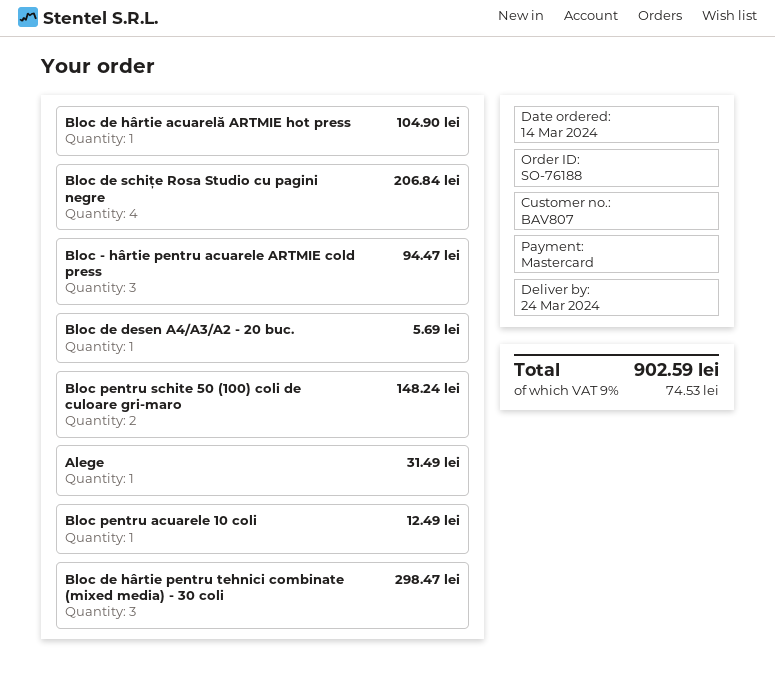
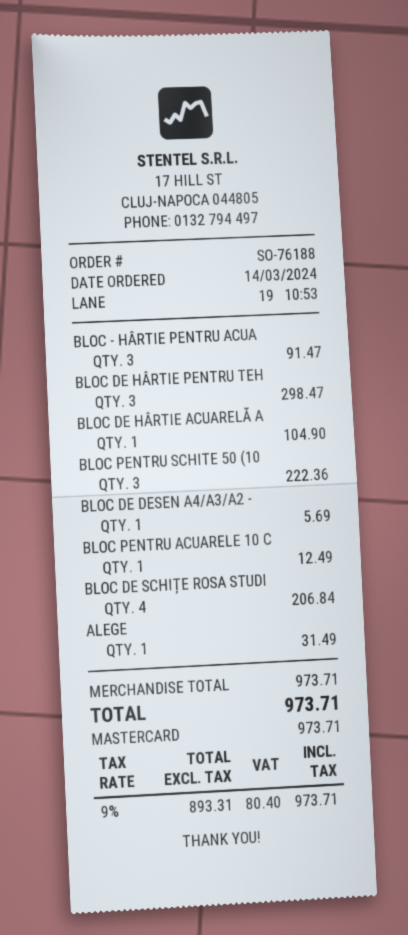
Bloc - hârtie pentru acuarele ARTMIE cold press: 3 for 94.47 -> 3 for 91.47
Bloc pentru schite 50 (100) coli de culoare gri-maro: 2 for 148.24 -> 3 for 222.36
tax: 9% = 74.53 -> 9% = 80.40
total: 902.59 -> 973.71

